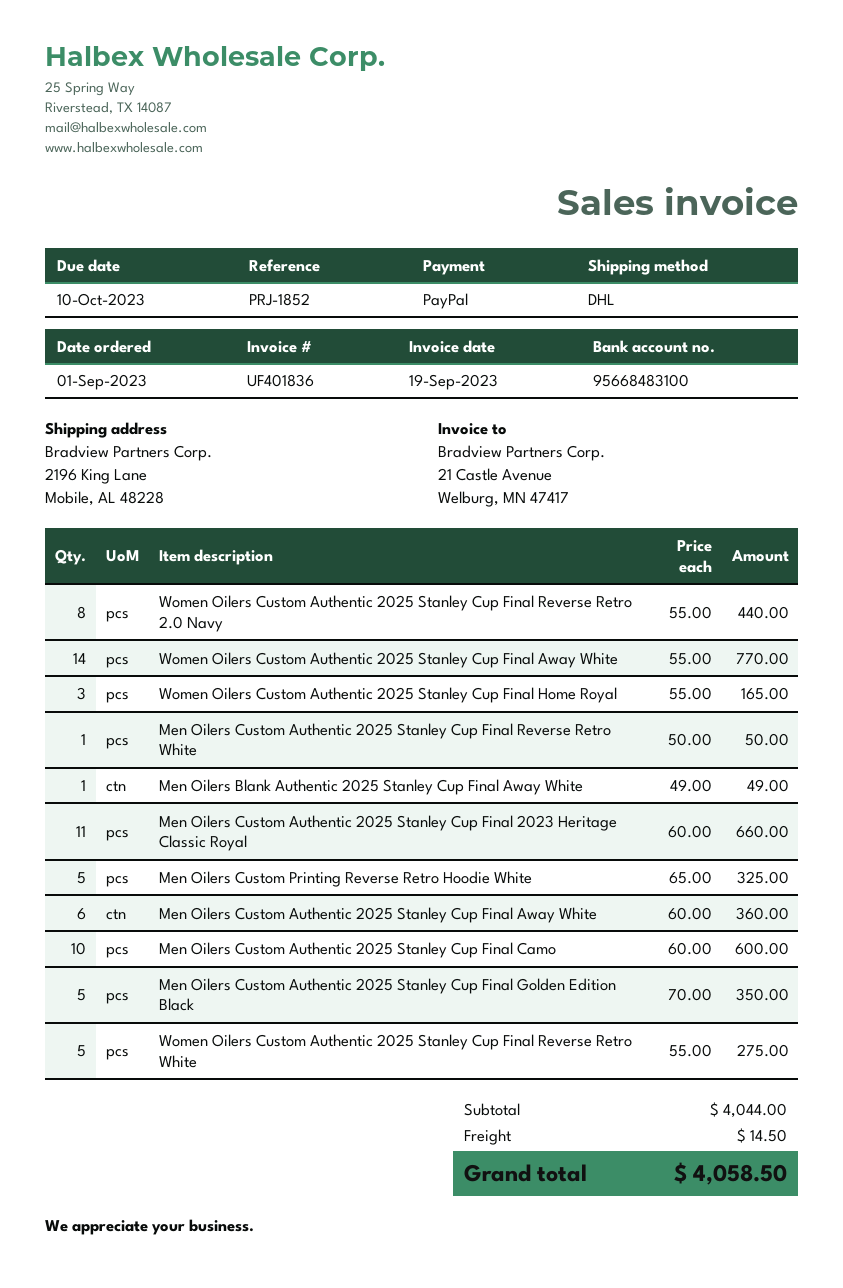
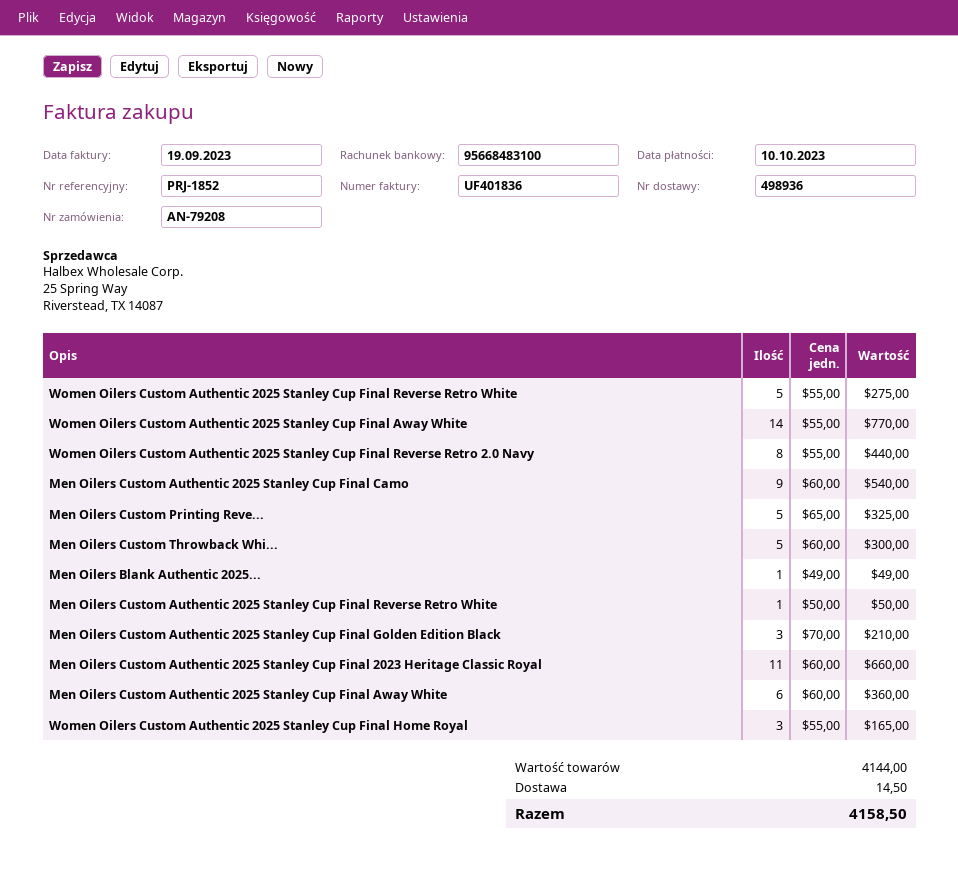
Men Oilers Custom Authentic 2025 Stanley Cup Final Camo: 10 x 60.00 = 600.00 -> 9 x 60.00 = 540.00
Men Oilers Custom Authentic 2025 Stanley Cup Final Golden Edition Black: 5 x 70.00 = 350.00 -> 3 x 70.00 = 210.00
Men Oilers Custom Throwback Whi...: none -> 5 x 60.00 = 300.00
subtotal: 4044.00 -> 4144.00
total: 4058.50 -> 4158.50

